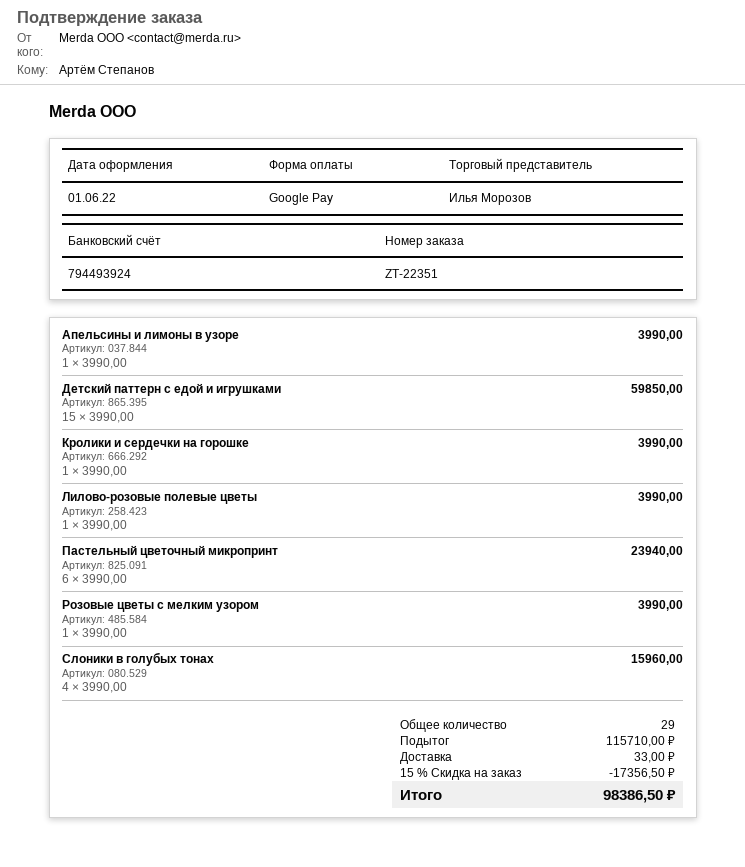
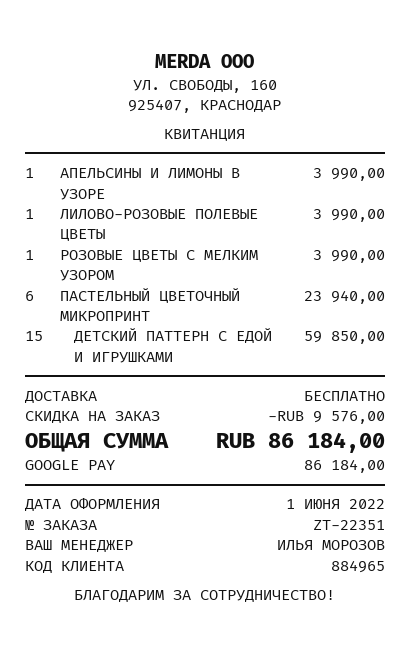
Кролики и сердечки на горошке: 1 for 3990.00 -> none
Слоники в голубых тонах: 4 for 15960.00 -> none
discount: 17356.50 -> 9576.00
shipping: 33.00 -> 0.00
total: 98386.50 -> 86184.00

